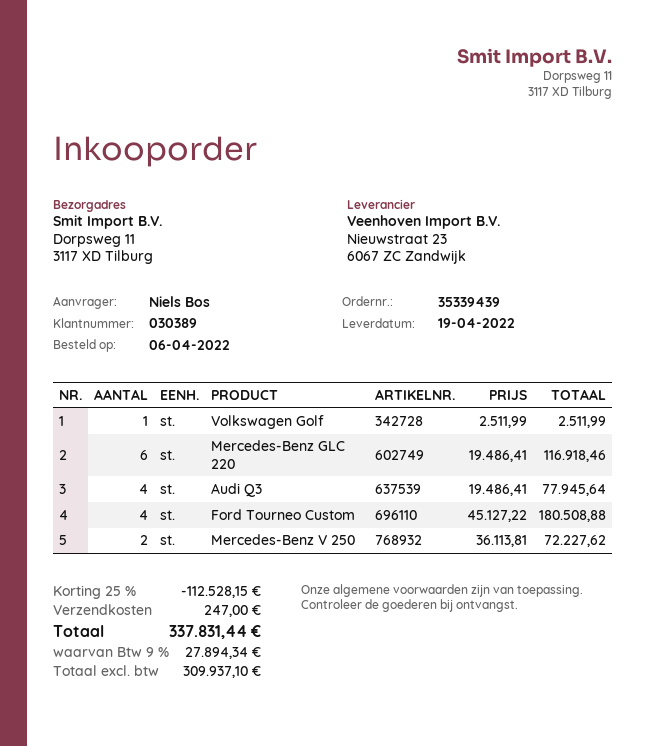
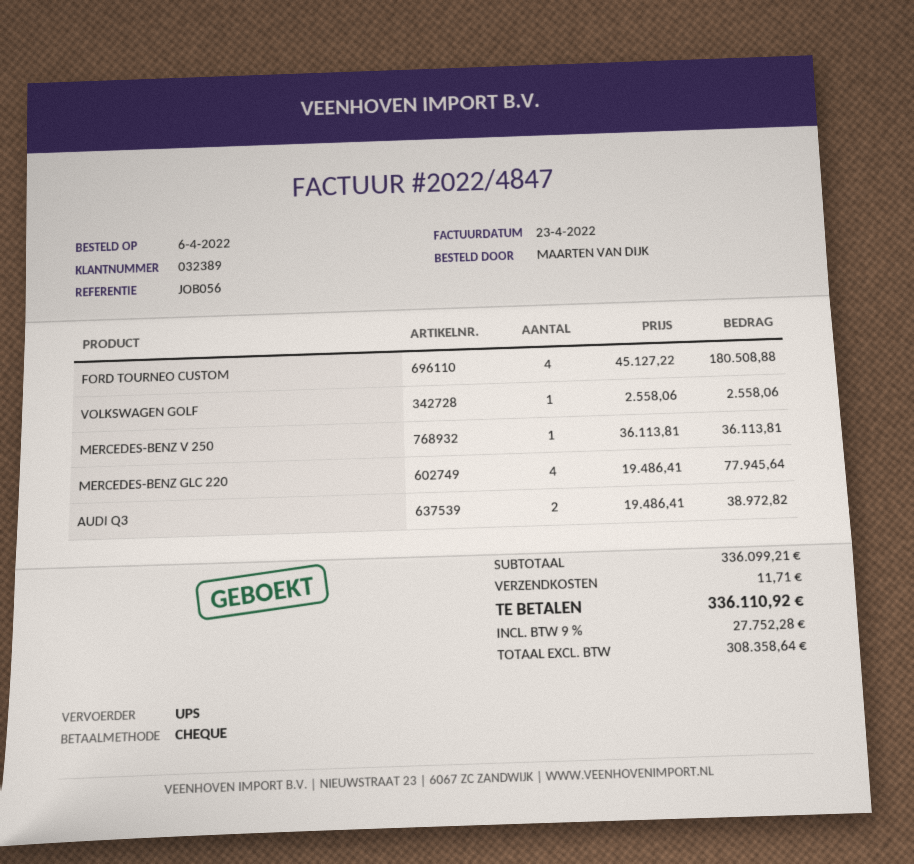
customer number: 030389 -> 032389
ordered by: Niels Bos -> MAARTEN VAN DIJK
Volkswagen Golf: 1 x 2511.99 = 2511.99 -> 1 x 2558.06 = 2558.06
Mercedes-Benz GLC 220: 6 x 19486.41 = 116918.46 -> 4 x 19486.41 = 77945.64
Audi Q3: 4 x 19486.41 = 77945.64 -> 2 x 19486.41 = 38972.82
Mercedes-Benz V 250: 2 x 36113.81 = 72227.62 -> 1 x 36113.81 = 36113.81
discount: 25% = 112528.15 -> none
shipping: 247.00 -> 11.71
net: 309937.10 -> 308358.64
tax: 9% = 27894.34 -> 9% = 27752.28
total: 337831.44 -> 336110.92

